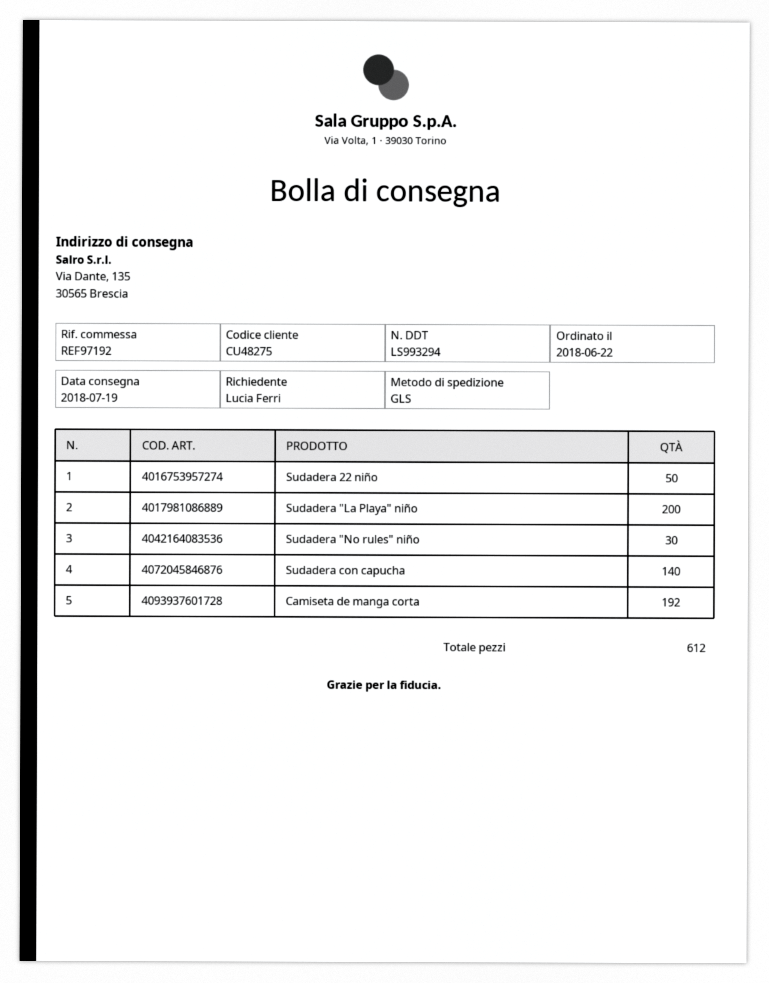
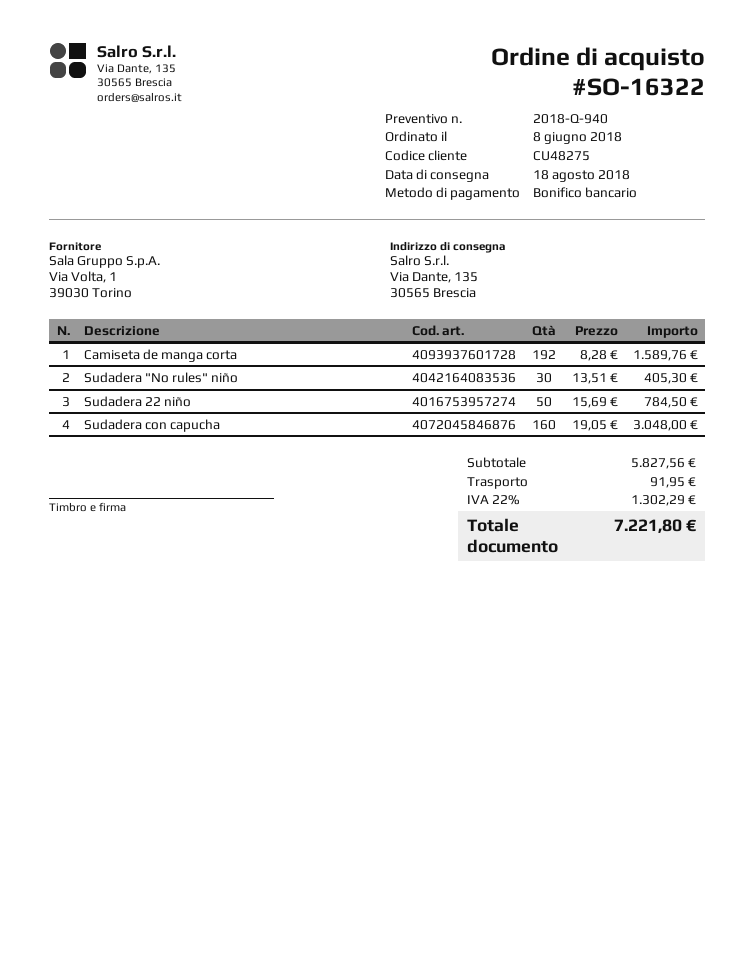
order date: 2018-06-22 -> 2018-06-08
delivery date: 2018-07-19 -> 2018-08-18
Sudadera "La Playa" niño: 200 -> none
Sudadera con capucha: 140 -> 160

